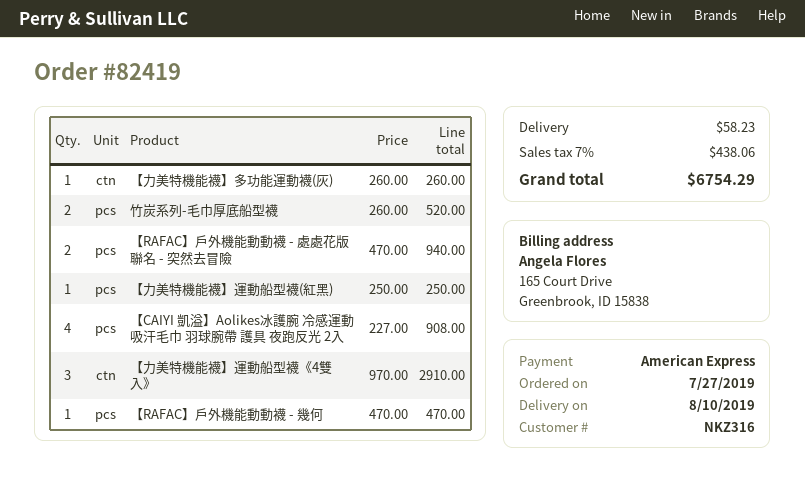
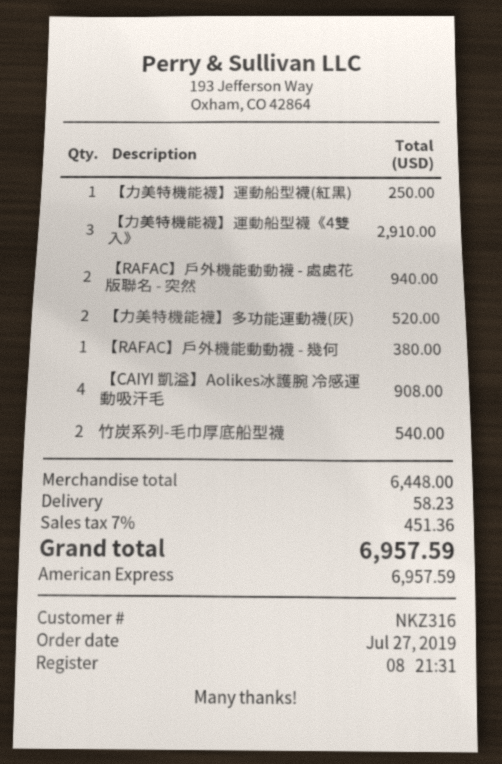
【力美特機能襪】多功能運動襪(灰): 1 for 260.00 -> 2 for 520.00
竹炭系列-毛巾厚底船型襪: 2 for 520.00 -> 2 for 540.00
【RAFAC】戶外機能動動襪 - 幾何: 1 for 470.00 -> 1 for 380.00
tax: 7% = 438.06 -> 7% = 451.36
total: 6754.29 -> 6957.59

